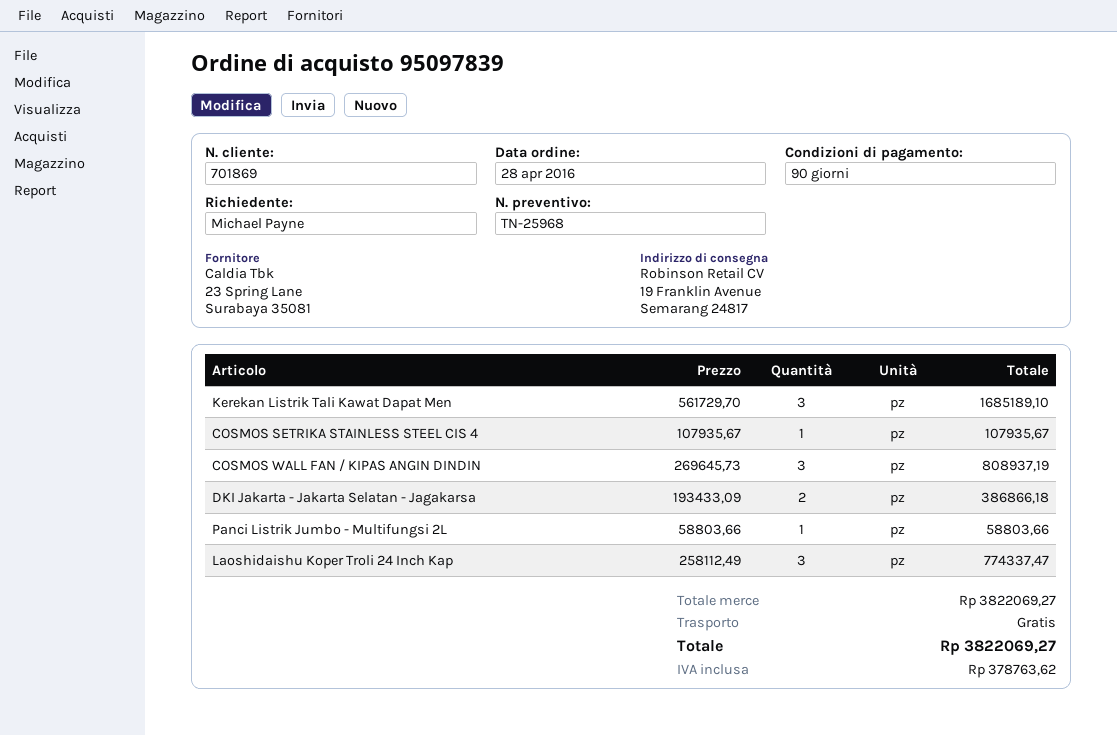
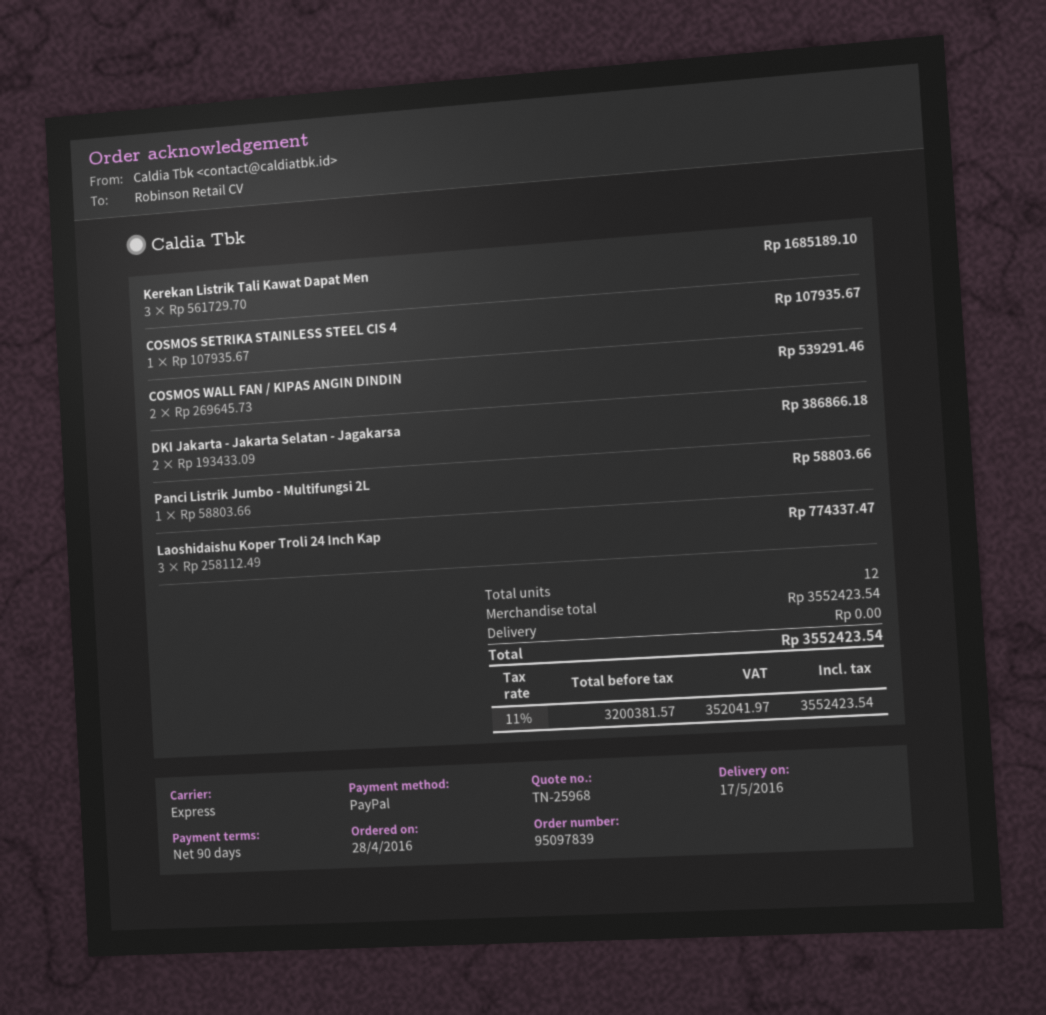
COSMOS WALL FAN / KIPAS ANGIN DINDIN: 3 x 269645.73 = 808937.19 -> 2 x 269645.73 = 539291.46
subtotal: 3822069.27 -> 3552423.54
tax: 378763.62 -> 352041.97
total: 3822069.27 -> 3552423.54

